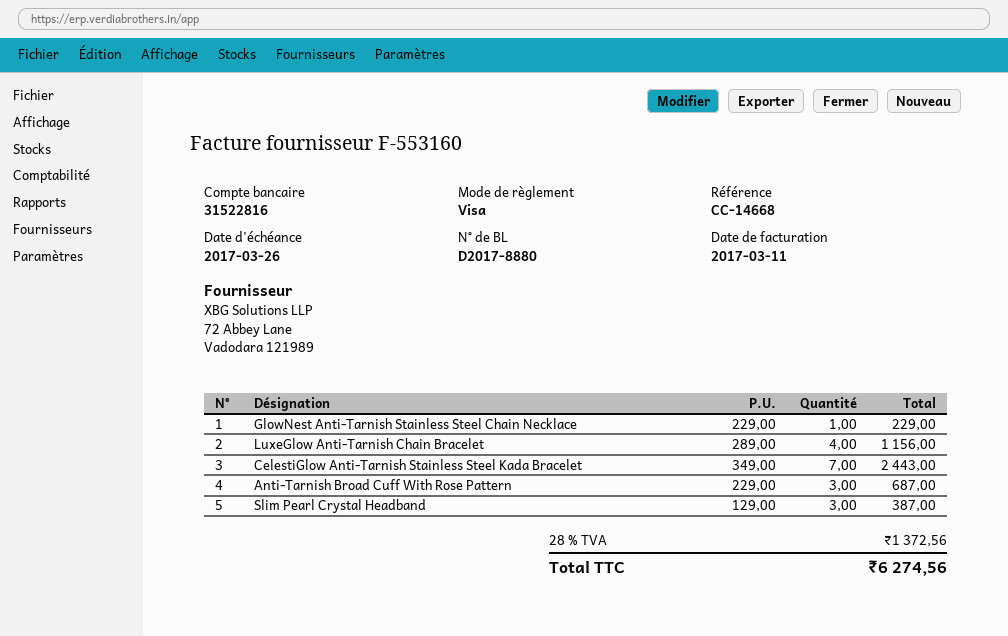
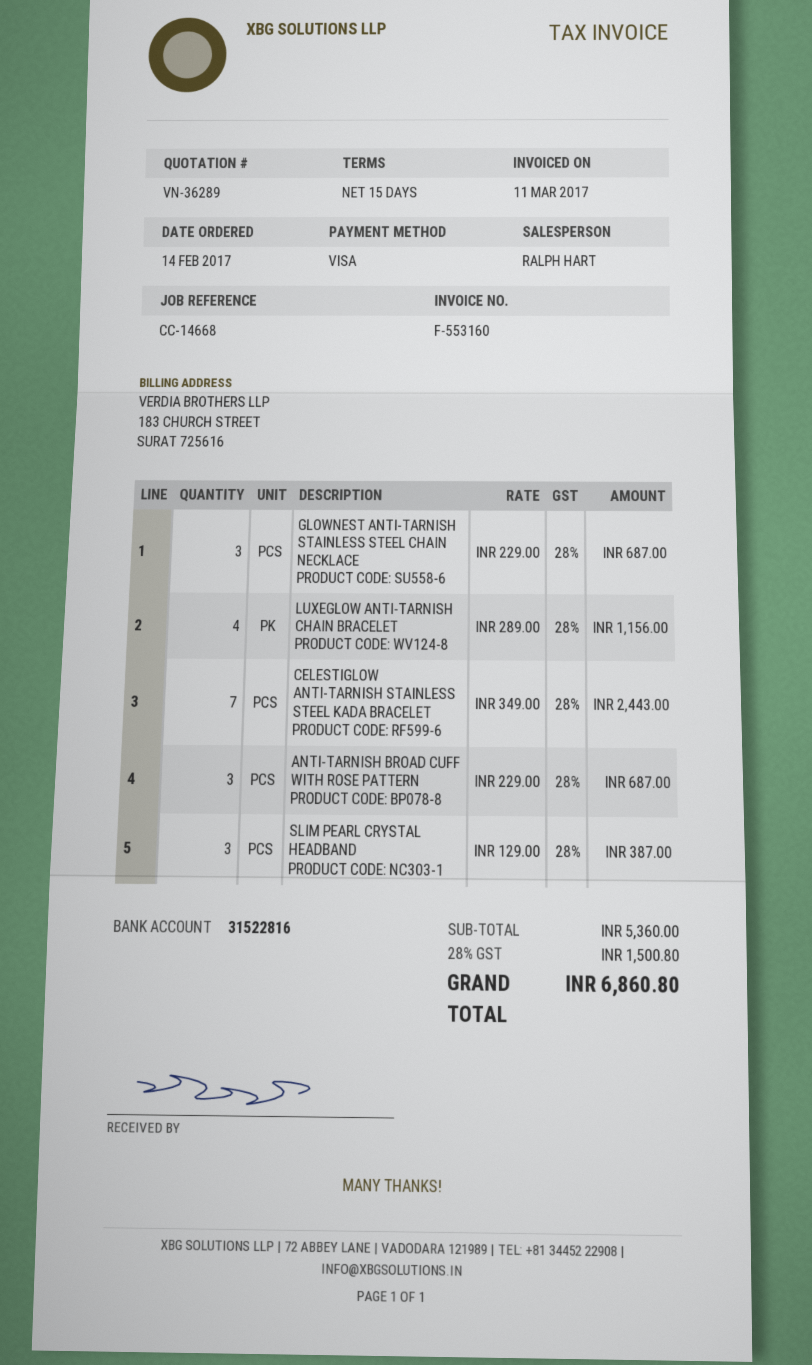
GlowNest Anti-Tarnish Stainless Steel Chain Necklace: 1 x 229.00 = 229.00 -> 3 x 229.00 = 687.00
tax: 28% = 1372.56 -> 28% = 1500.80
total: 6274.56 -> 6860.80

